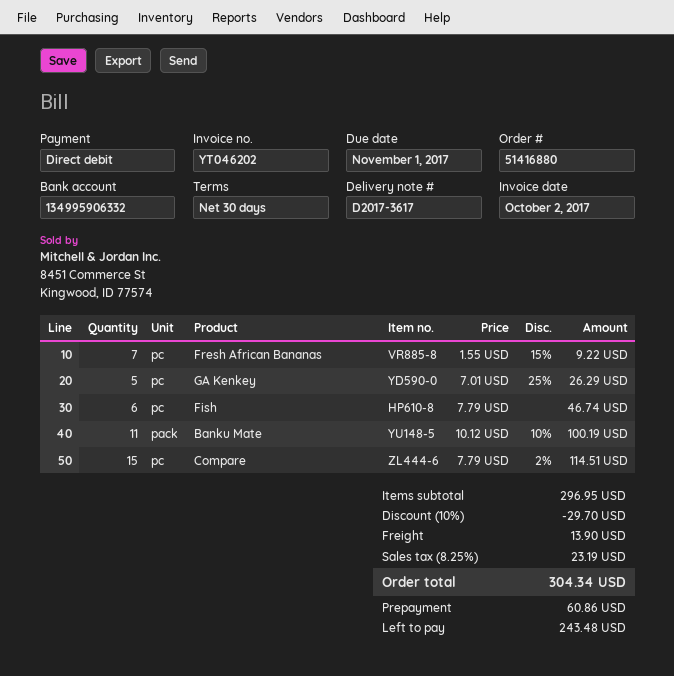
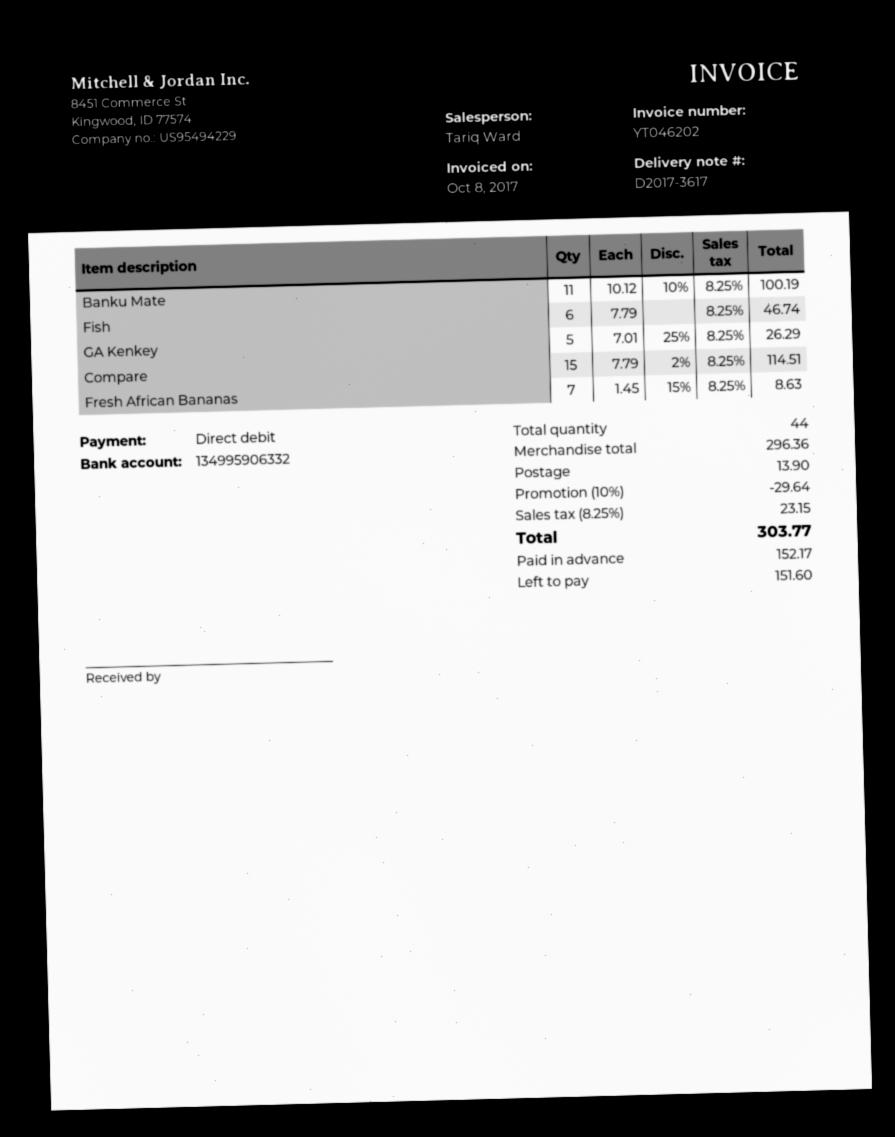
invoice date: 2017-10-02 -> 2017-10-08
Fresh African Bananas: 7 x 1.55 - 15% = 9.22 -> 7 x 1.45 - 15% = 8.63
subtotal: 296.95 -> 296.36
discount: 10% = 29.70 -> 10% = 29.64
tax: 8.25% = 23.19 -> 8.25% = 23.15
total: 304.34 -> 303.77
deposit: 60.86 -> 152.17
balance: 243.48 -> 151.60

